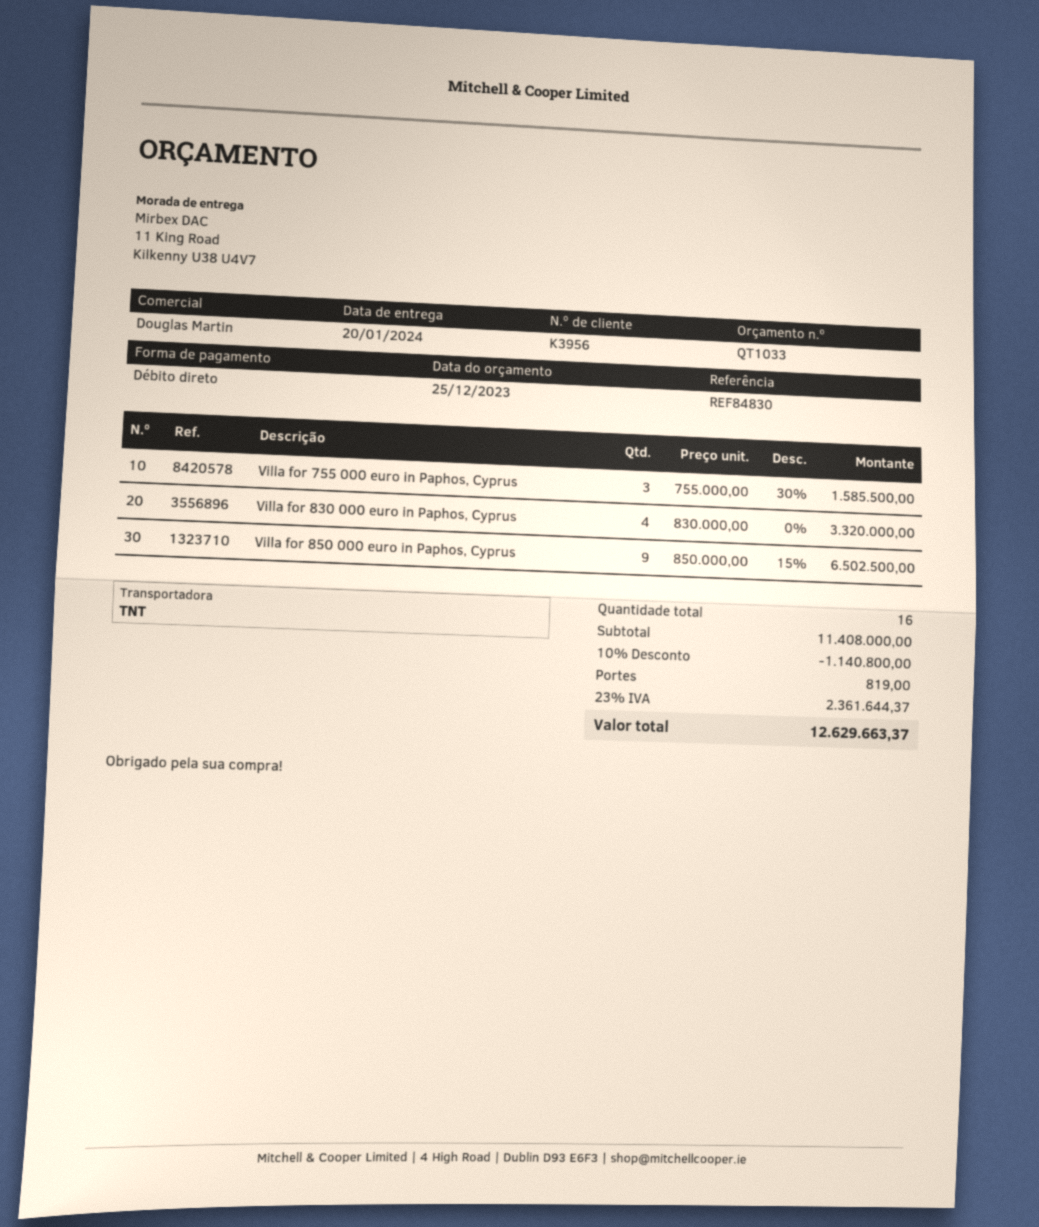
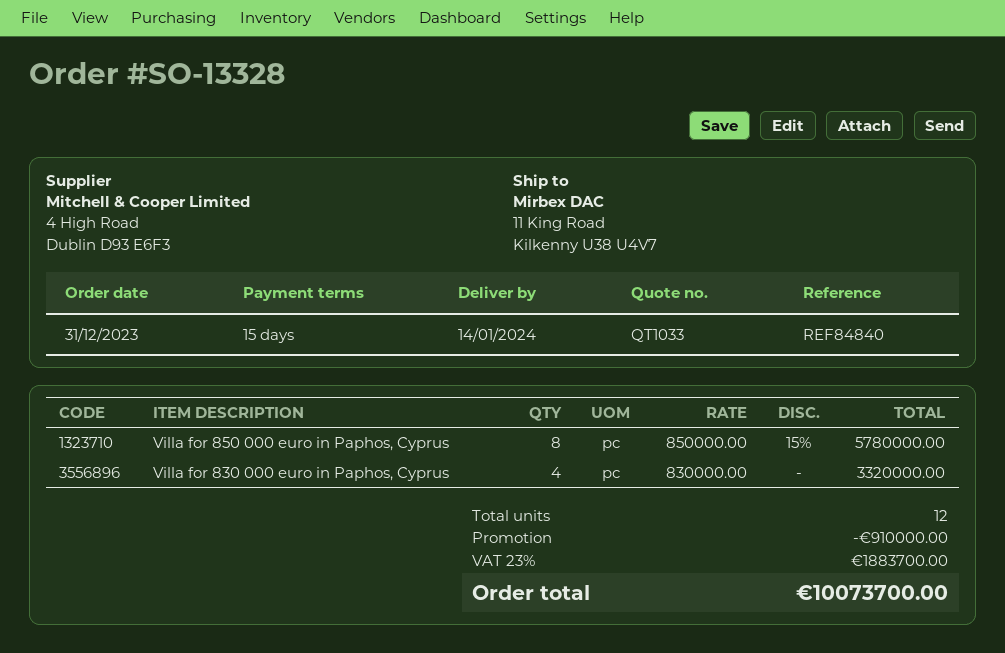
delivery date: 2024-01-20 -> 2024-01-14
reference: REF84830 -> REF84840
Villa for 755 000 euro in Paphos, Cyprus: 3 x 755000.00 - 30% = 1585500.00 -> none
Villa for 850 000 euro in Paphos, Cyprus: 9 x 850000.00 - 15% = 6502500.00 -> 8 x 850000.00 - 15% = 5780000.00
total quantity: 16 -> 12
discount: 1140800.00 -> 910000.00
shipping: 819.00 -> none
tax: 23% = 2361644.37 -> 23% = 1883700.00
total: 12629663.37 -> 10073700.00

